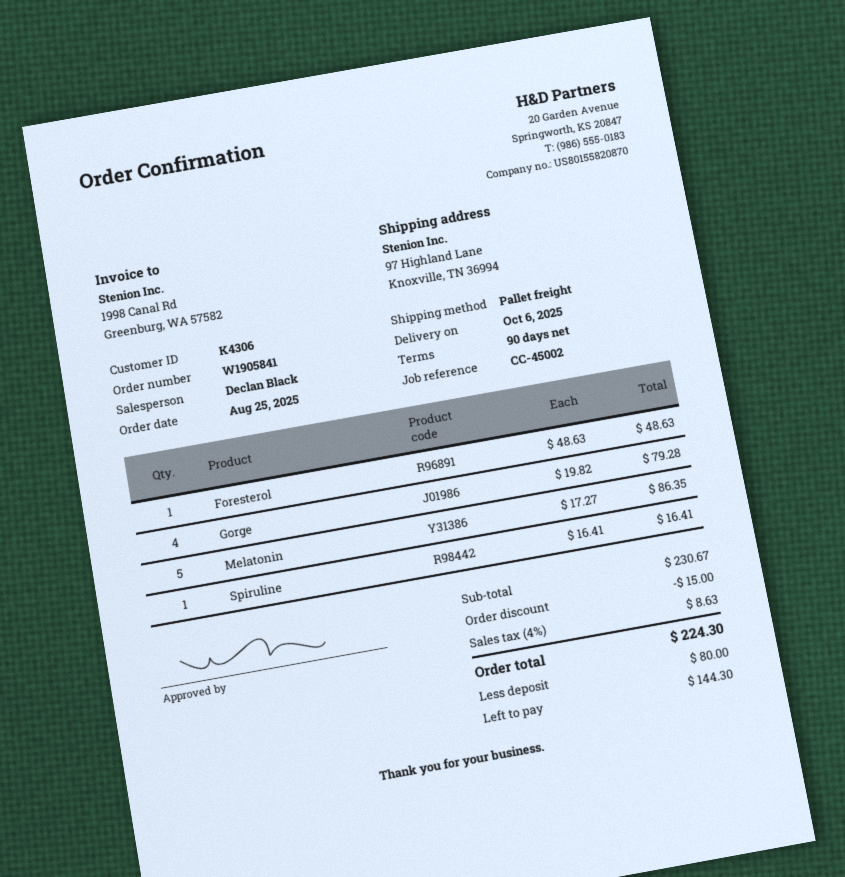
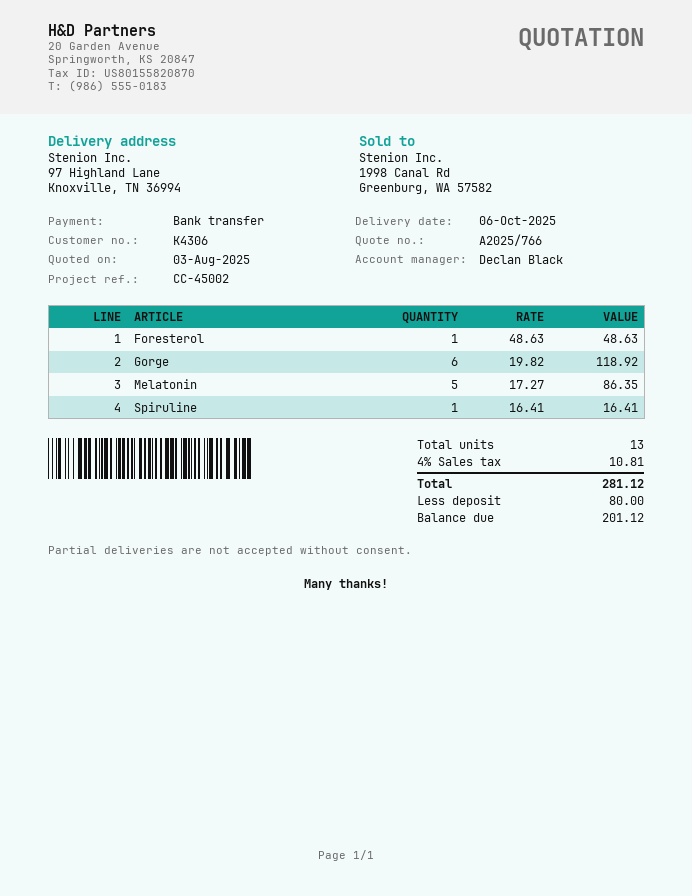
Gorge: 4 x 19.82 = 79.28 -> 6 x 19.82 = 118.92
discount: 15.00 -> none
tax: 4% = 8.63 -> 4% = 10.81
total: 224.30 -> 281.12
balance: 144.30 -> 201.12

